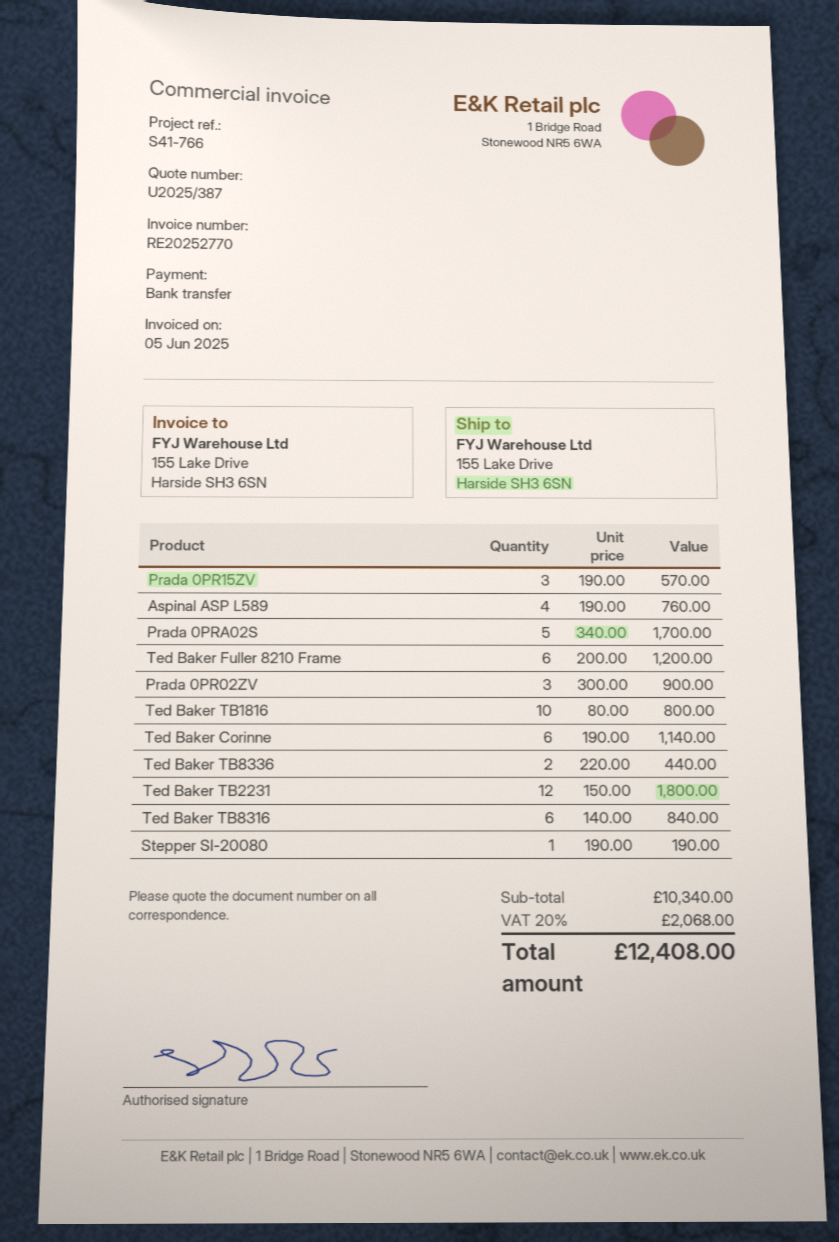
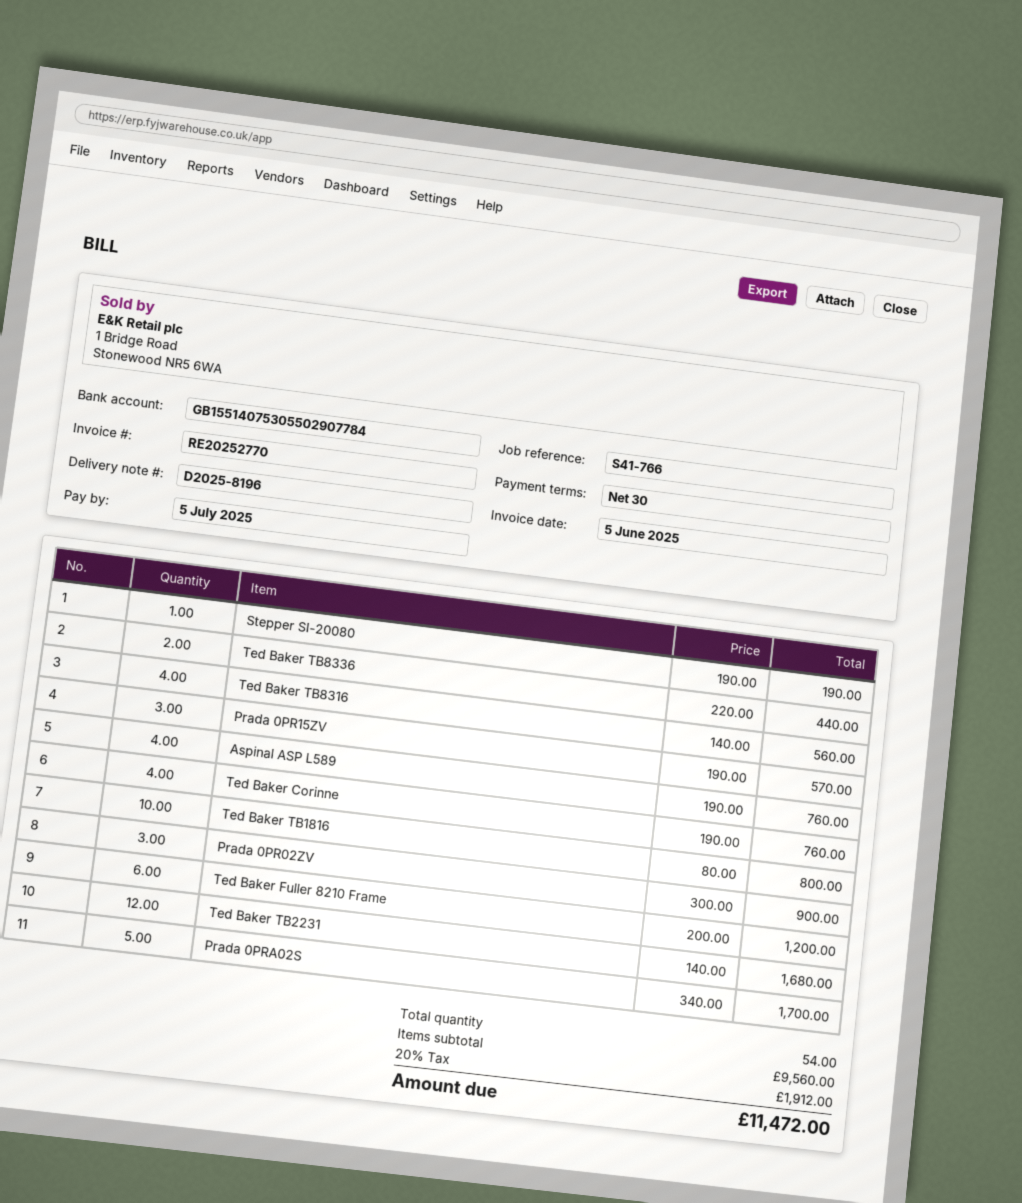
Ted Baker Corinne: 6 x 190.00 = 1140.00 -> 4 x 190.00 = 760.00
Ted Baker TB2231: 12 x 150.00 = 1800.00 -> 12 x 140.00 = 1680.00
Ted Baker TB8316: 6 x 140.00 = 840.00 -> 4 x 140.00 = 560.00
subtotal: 10340.00 -> 9560.00
tax: 20% = 2068.00 -> 20% = 1912.00
total: 12408.00 -> 11472.00

